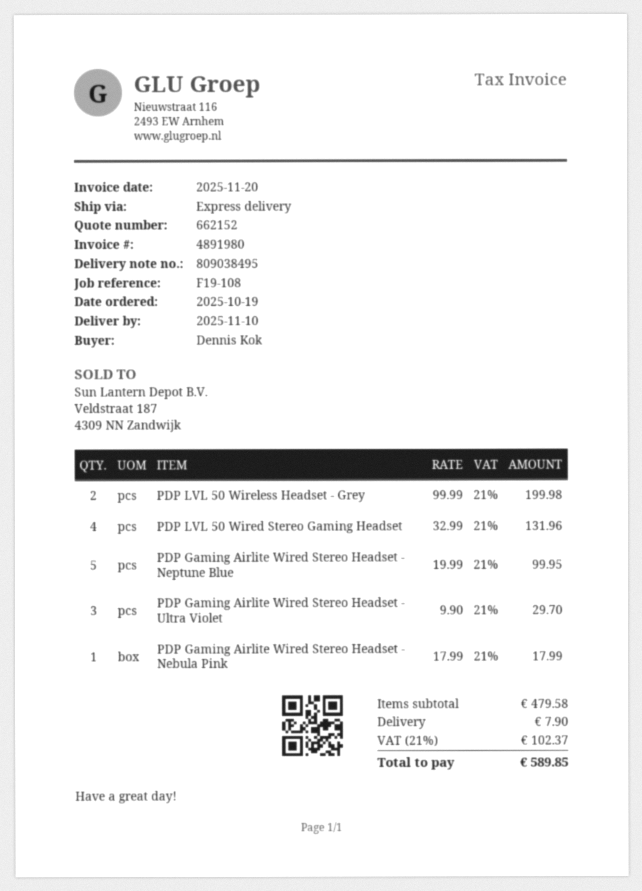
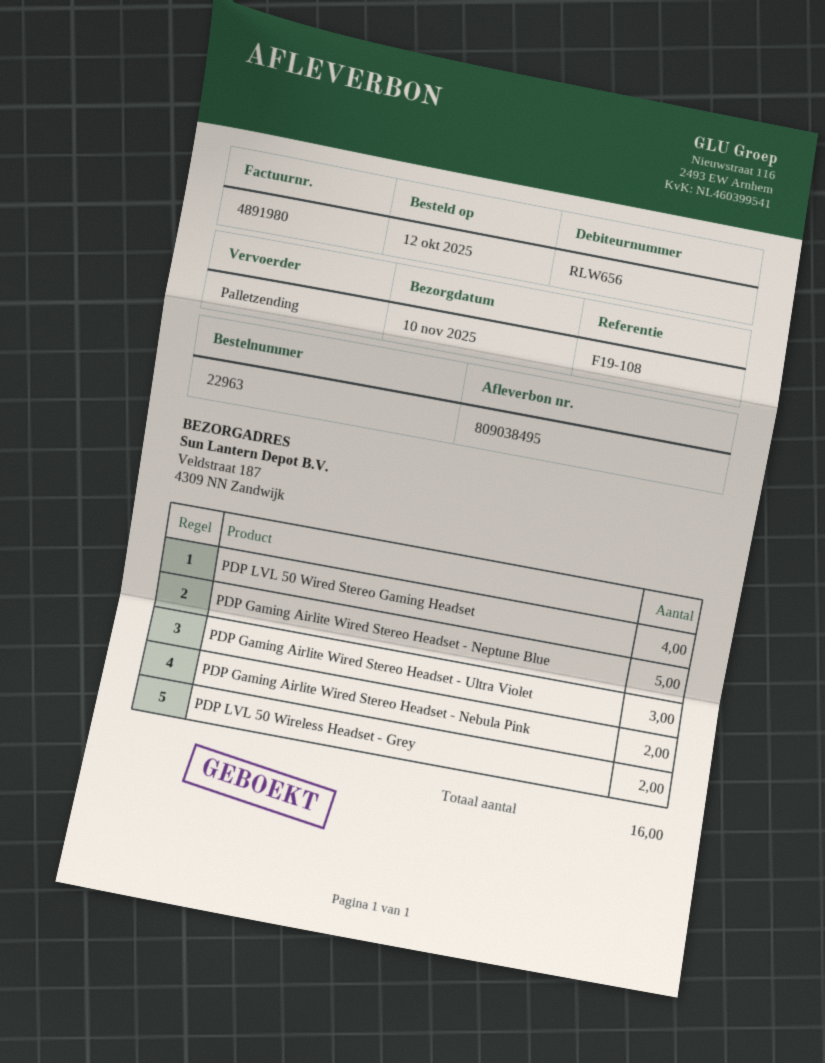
order date: 2025-10-19 -> 2025-10-12
shipping method: express -> pallet freight
PDP Gaming Airlite Wired Stereo Headset - Nebula Pink: 1 -> 2

